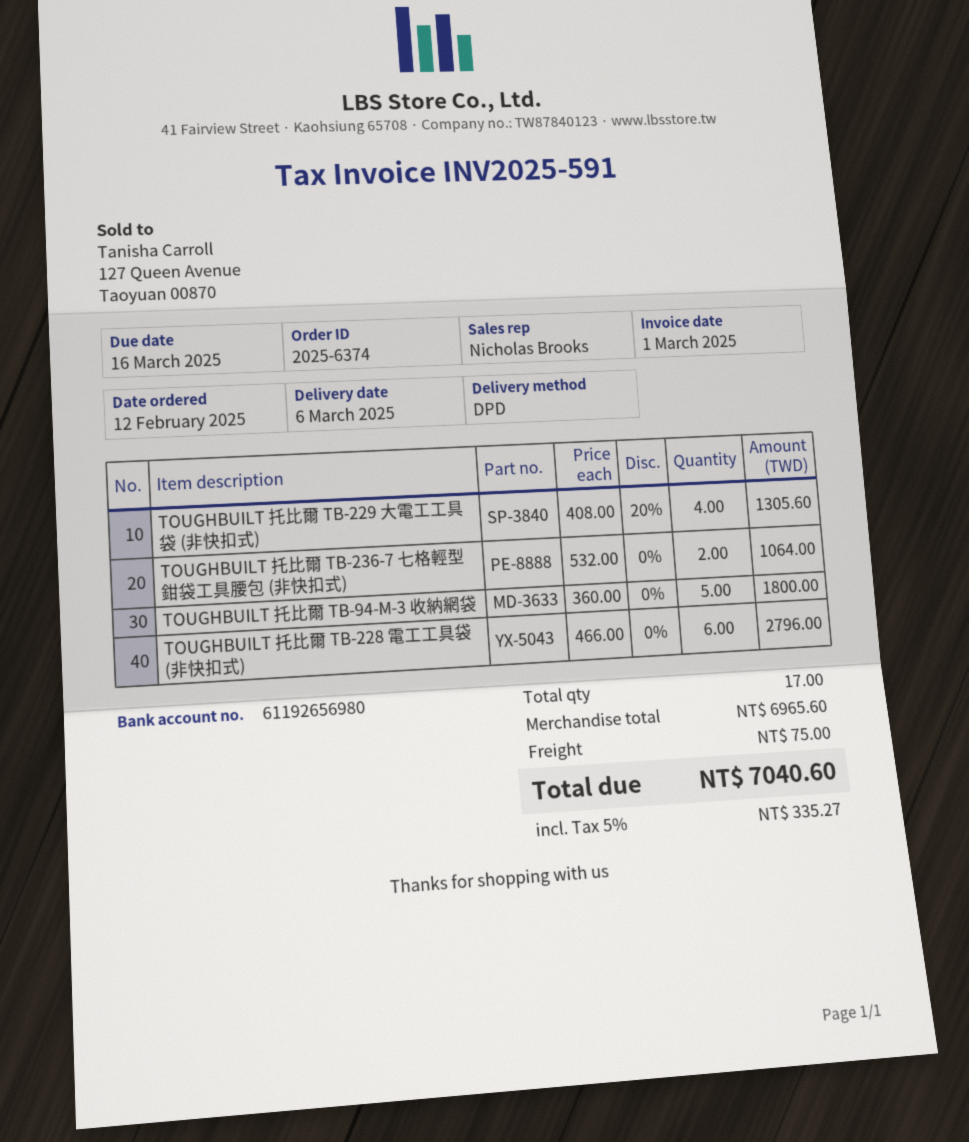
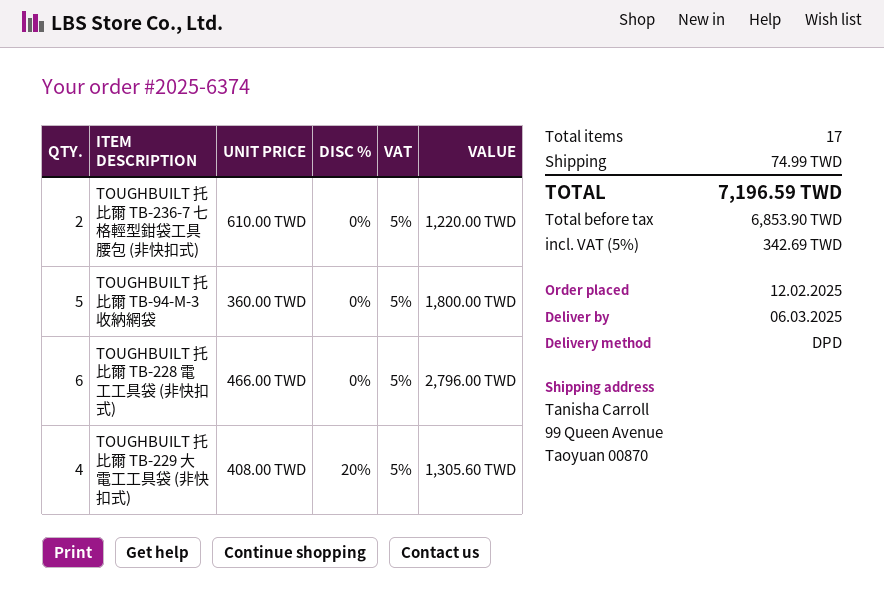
TOUGHBUILT 托比爾 TB-236-7 七格輕型鉗袋工具腰包 (非快扣式): 2 x 532.00 = 1064.00 -> 2 x 610.00 = 1220.00
shipping: 75.00 -> 74.99
tax: 5% = 335.27 -> 5% = 342.69
total: 7040.60 -> 7196.59

